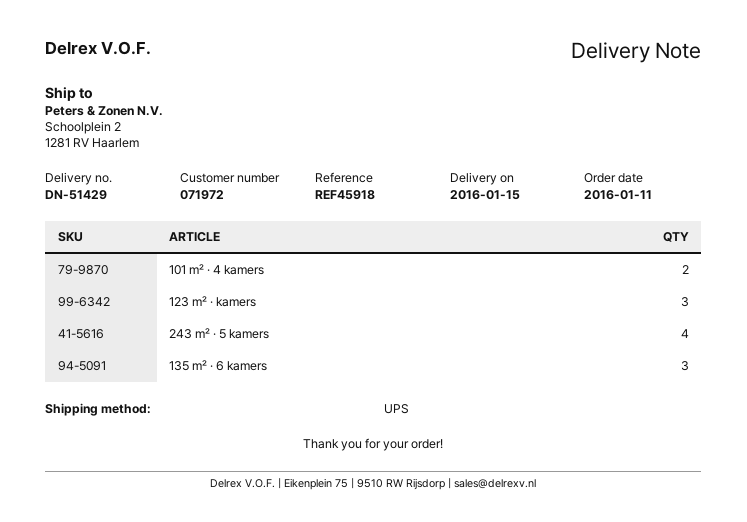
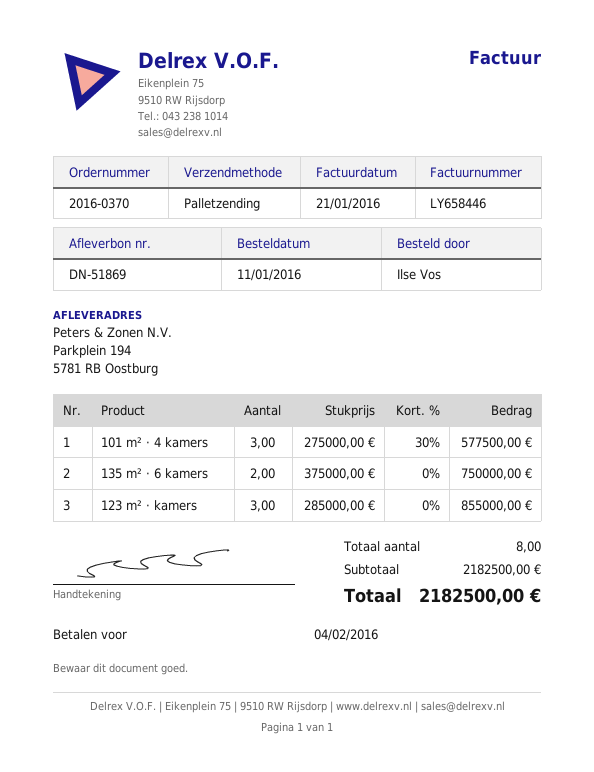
delivery note number: DN-51429 -> DN-51869
shipping method: UPS -> pallet freight
ship to: Schoolplein 2, 1281 RV Haarlem -> Parkplein 194, 5781 RB Oostburg
101 m² · 4 kamers: 2 -> 3
243 m² · 5 kamers: 4 -> none
135 m² · 6 kamers: 3 -> 2

